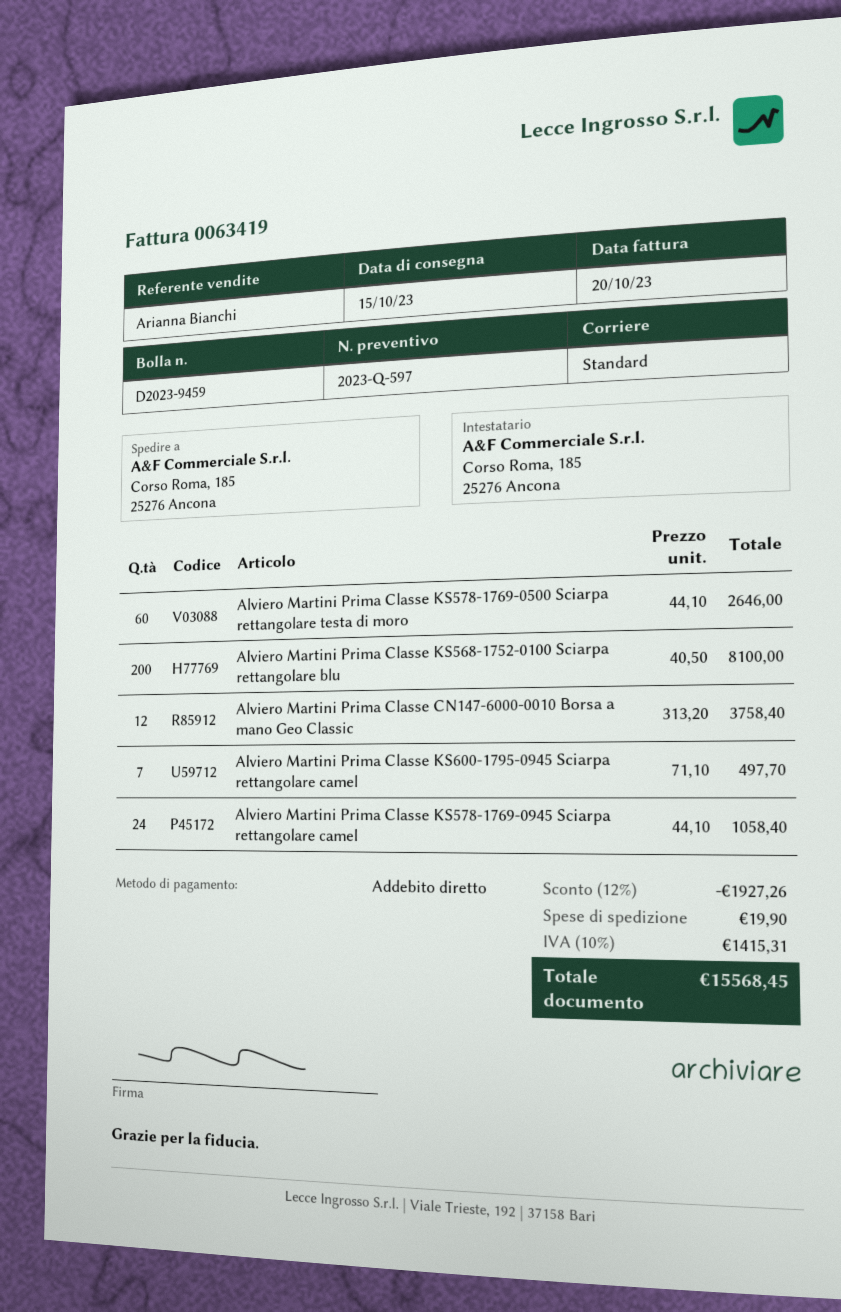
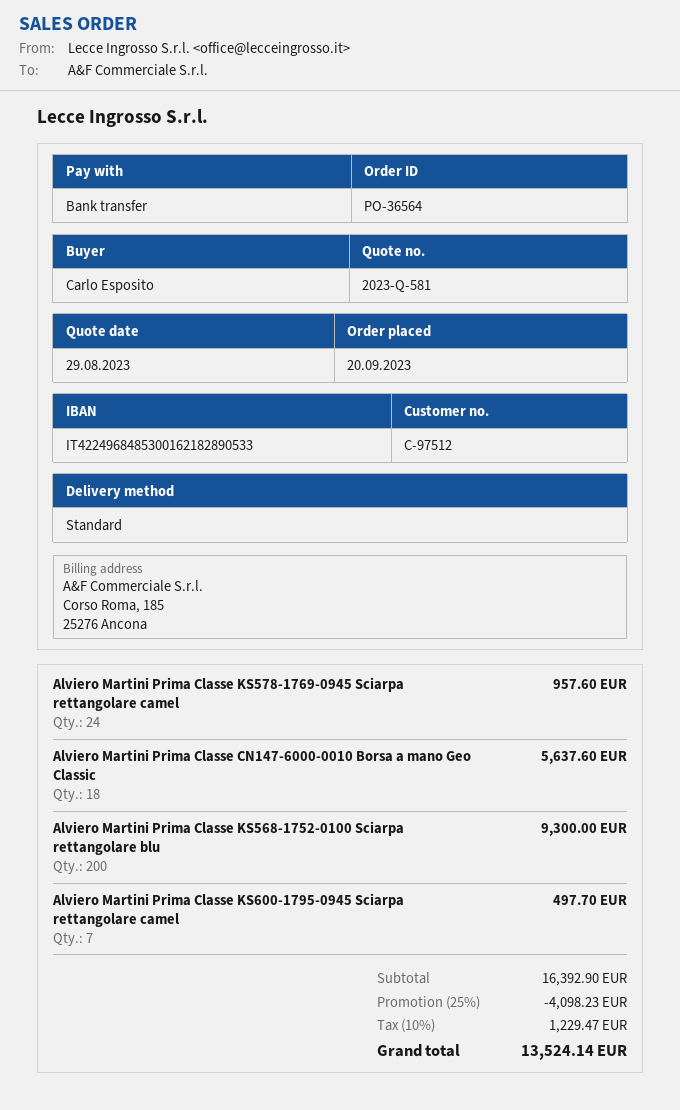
quote number: 2023-Q-597 -> 2023-Q-581
payment method: direct debit -> bank transfer
Alviero Martini Prima Classe KS578-1769-0500 Sciarpa rettangolare testa di moro: 60 for 2646.00 -> none
Alviero Martini Prima Classe KS568-1752-0100 Sciarpa rettangolare blu: 200 for 8100.00 -> 200 for 9300.00
Alviero Martini Prima Classe CN147-6000-0010 Borsa a mano Geo Classic: 12 for 3758.40 -> 18 for 5637.60
Alviero Martini Prima Classe KS578-1769-0945 Sciarpa rettangolare camel: 24 for 1058.40 -> 24 for 957.60
discount: 12% = 1927.26 -> 25% = 4098.23
shipping: 19.90 -> none
tax: 10% = 1415.31 -> 10% = 1229.47
total: 15568.45 -> 13524.14

